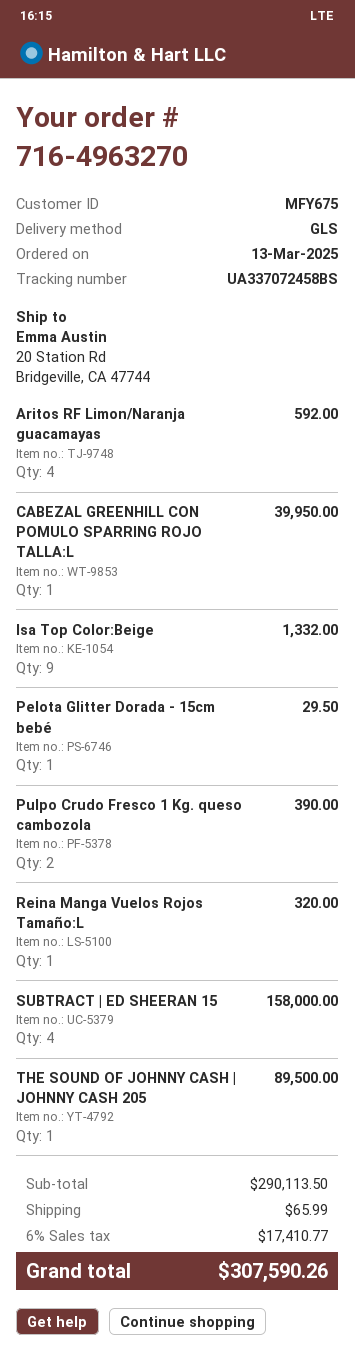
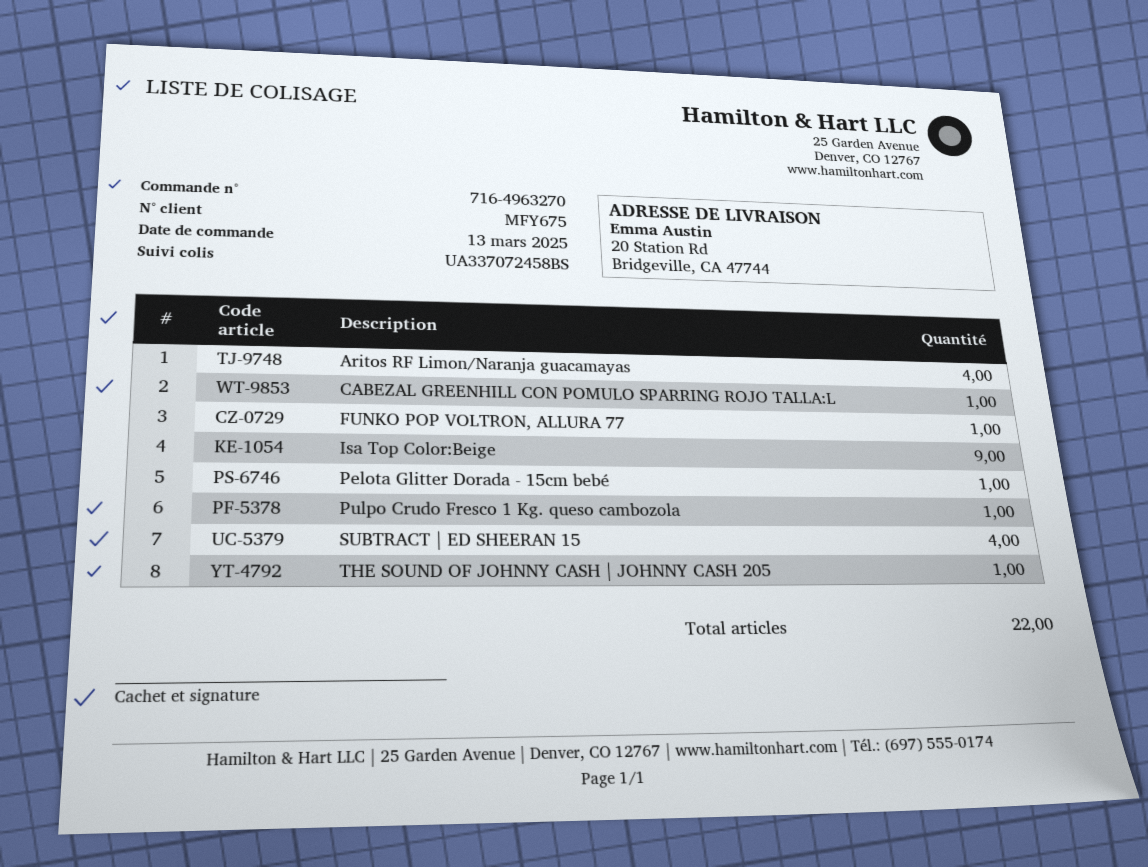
Pulpo Crudo Fresco 1 Kg. queso cambozola: 2 -> 1
Reina Manga Vuelos Rojos Tamaño:L: 1 -> none
FUNKO POP VOLTRON, ALLURA 77: none -> 1

